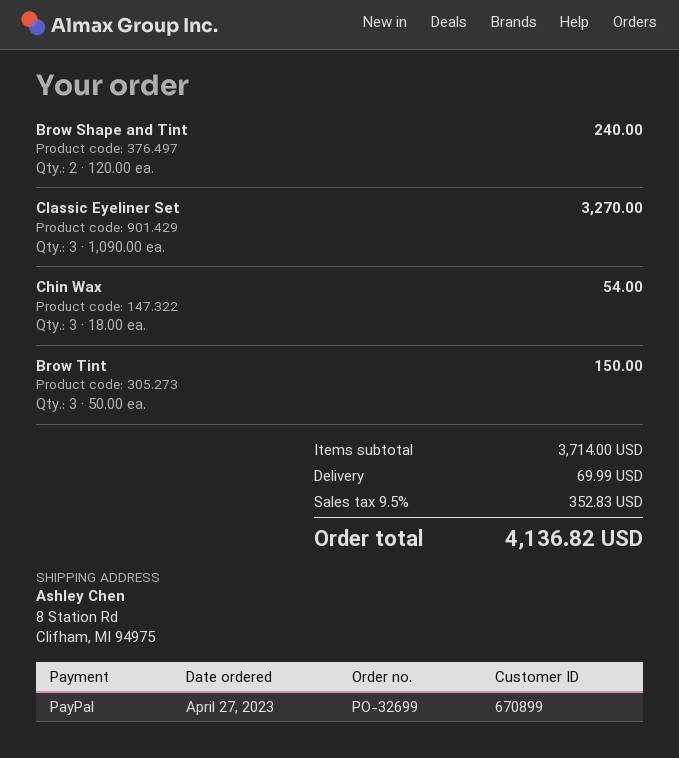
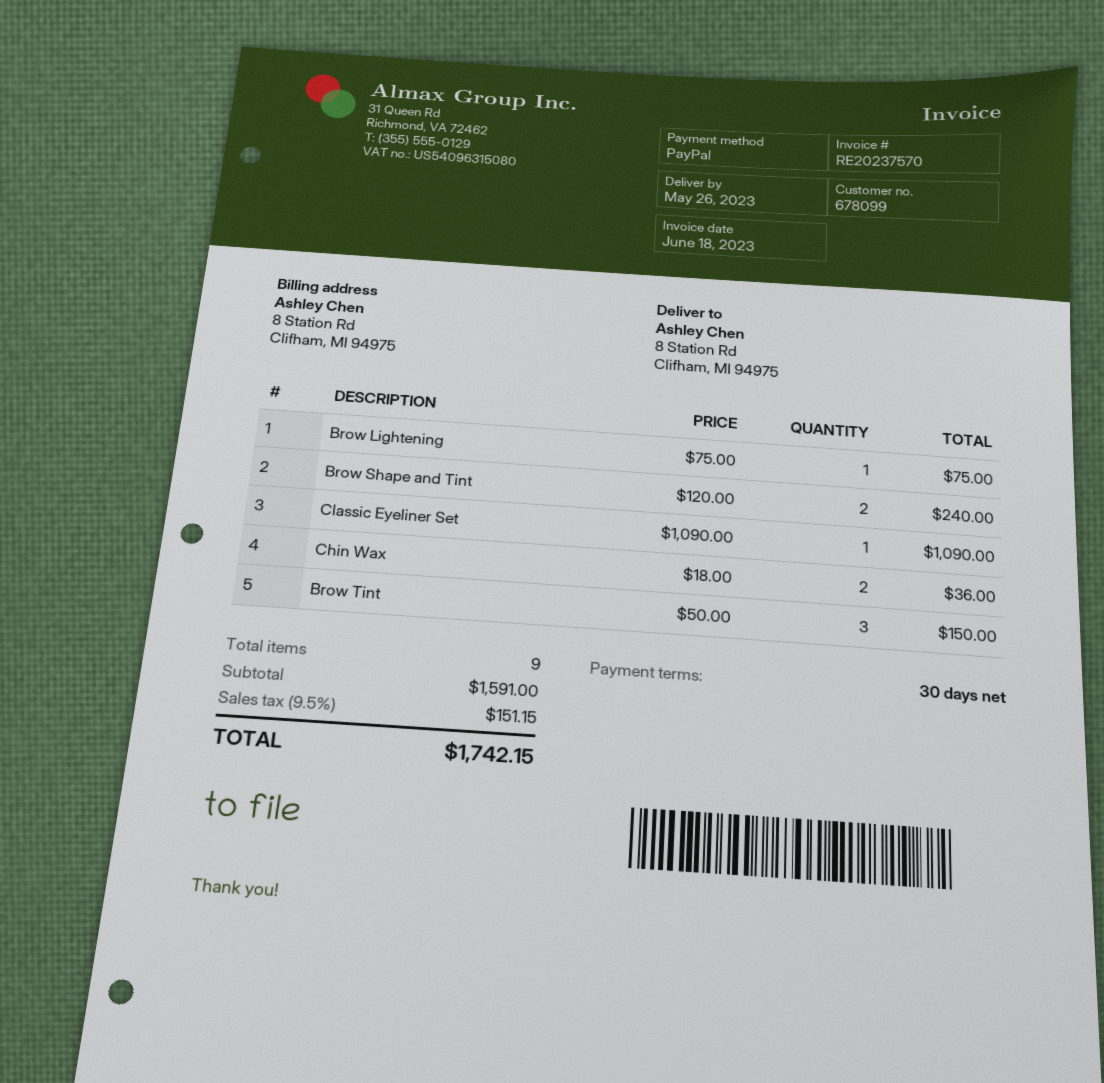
customer number: 670899 -> 678099
Classic Eyeliner Set: 3 x 1090.00 = 3270.00 -> 1 x 1090.00 = 1090.00
Chin Wax: 3 x 18.00 = 54.00 -> 2 x 18.00 = 36.00
Brow Lightening: none -> 1 x 75.00 = 75.00
subtotal: 3714.00 -> 1591.00
shipping: 69.99 -> none
tax: 9.5% = 352.83 -> 9.5% = 151.15
total: 4136.82 -> 1742.15

